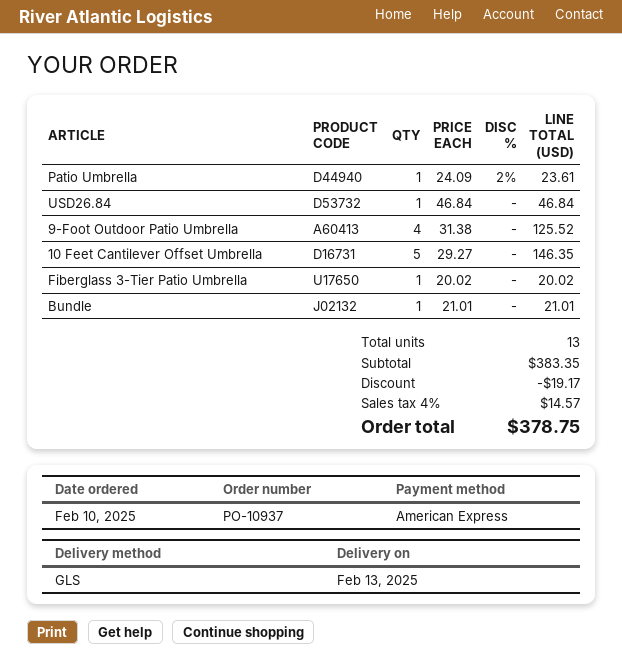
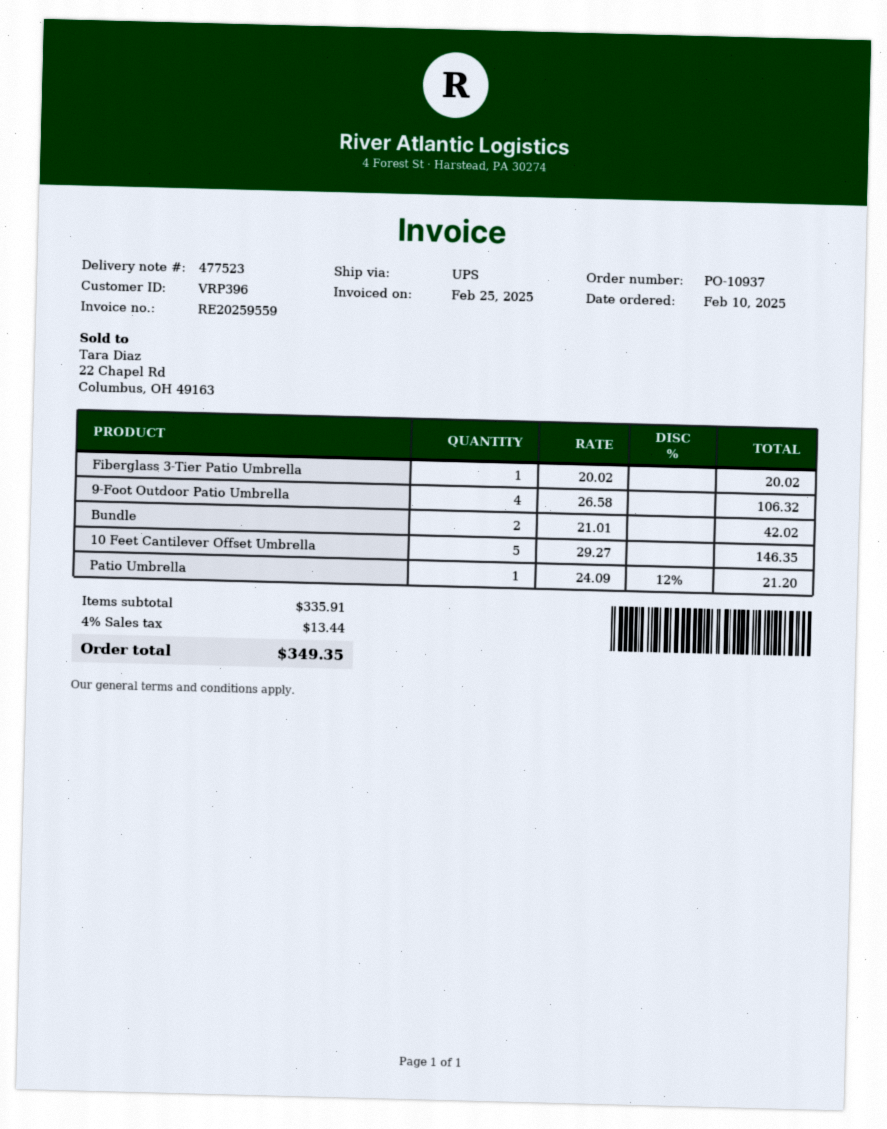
shipping method: GLS -> UPS
Patio Umbrella: 1 x 24.09 - 2% = 23.61 -> 1 x 24.09 - 12% = 21.20
USD26.84: 1 x 46.84 = 46.84 -> none
9-Foot Outdoor Patio Umbrella: 4 x 31.38 = 125.52 -> 4 x 26.58 = 106.32
Bundle: 1 x 21.01 = 21.01 -> 2 x 21.01 = 42.02
subtotal: 383.35 -> 335.91
discount: 19.17 -> none
tax: 4% = 14.57 -> 4% = 13.44
total: 378.75 -> 349.35

